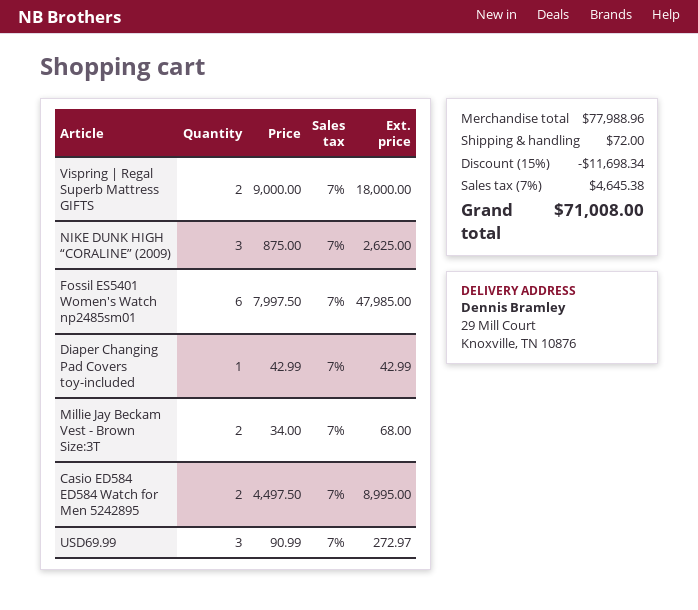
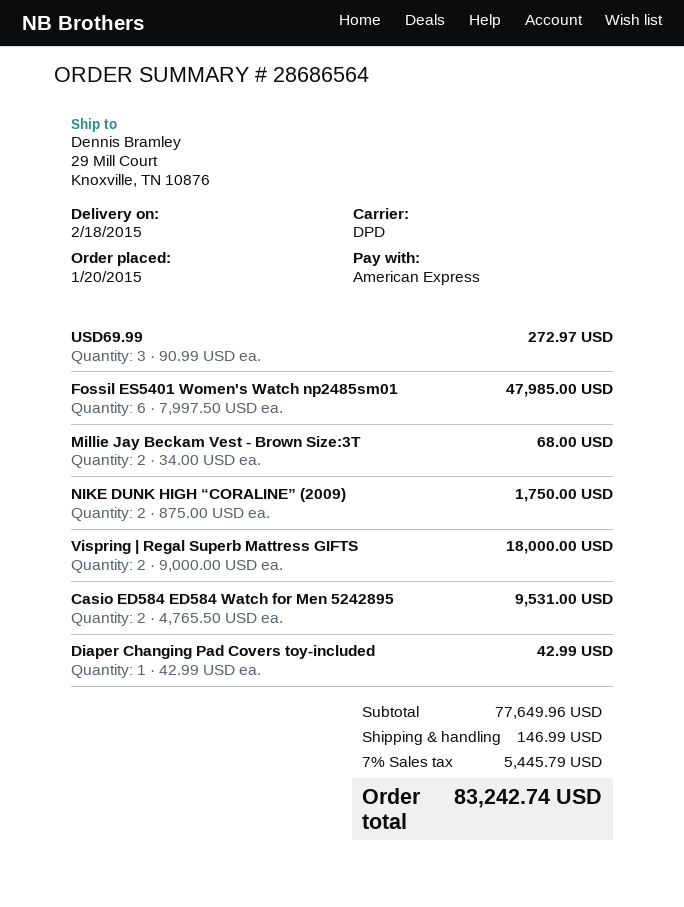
NIKE DUNK HIGH “CORALINE” (2009): 3 x 875.00 = 2625.00 -> 2 x 875.00 = 1750.00
Casio ED584 ED584 Watch for Men 5242895: 2 x 4497.50 = 8995.00 -> 2 x 4765.50 = 9531.00
subtotal: 77988.96 -> 77649.96
discount: 15% = 11698.34 -> none
shipping: 72.00 -> 146.99
tax: 7% = 4645.38 -> 7% = 5445.79
total: 71008.00 -> 83242.74

